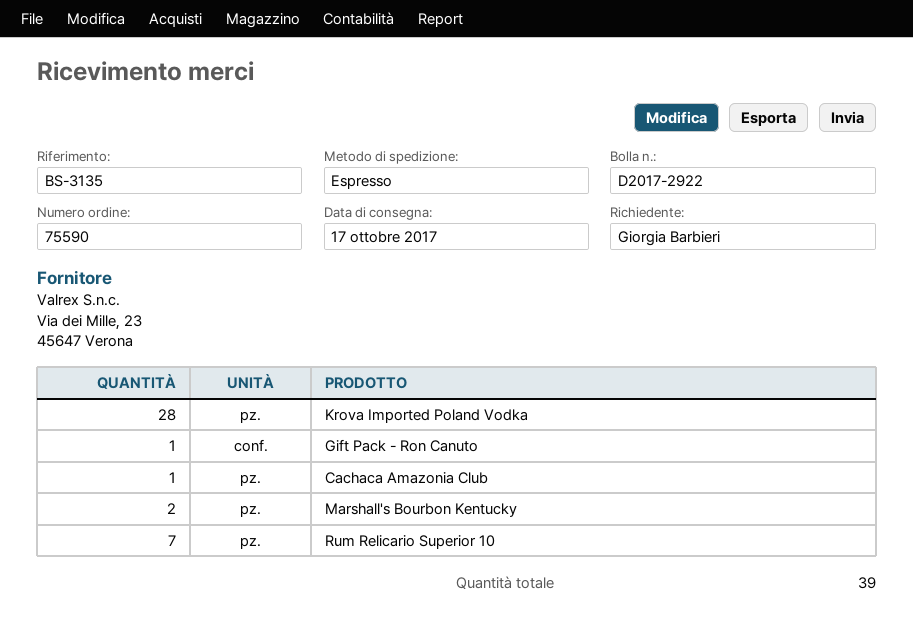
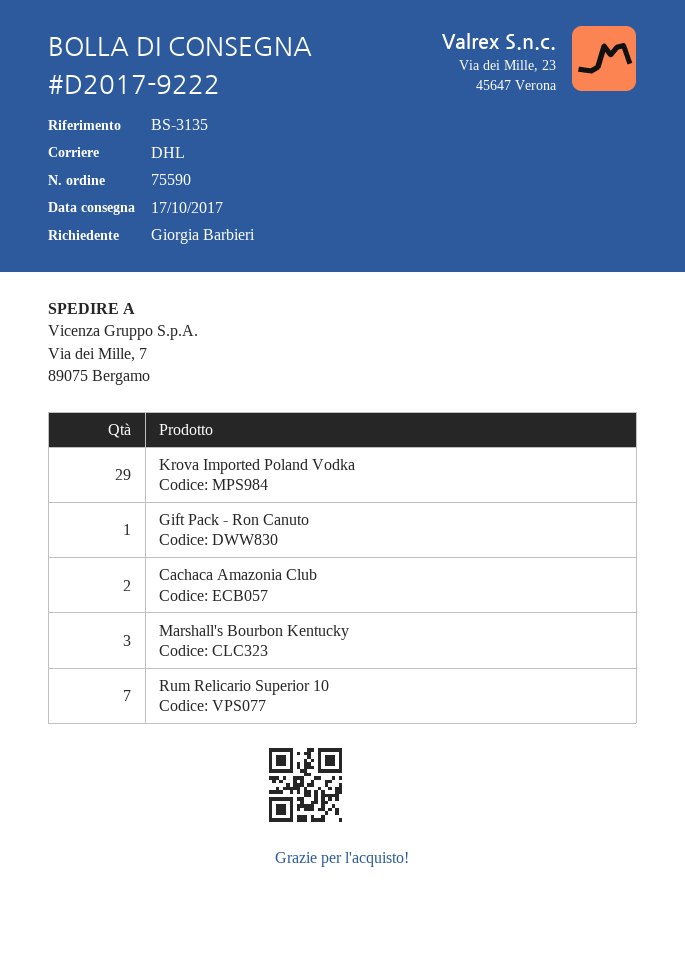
delivery note number: D2017-2922 -> D2017-9222
shipping method: express -> DHL
Krova Imported Poland Vodka: 28 -> 29
Cachaca Amazonia Club: 1 -> 2
Marshall's Bourbon Kentucky: 2 -> 3

